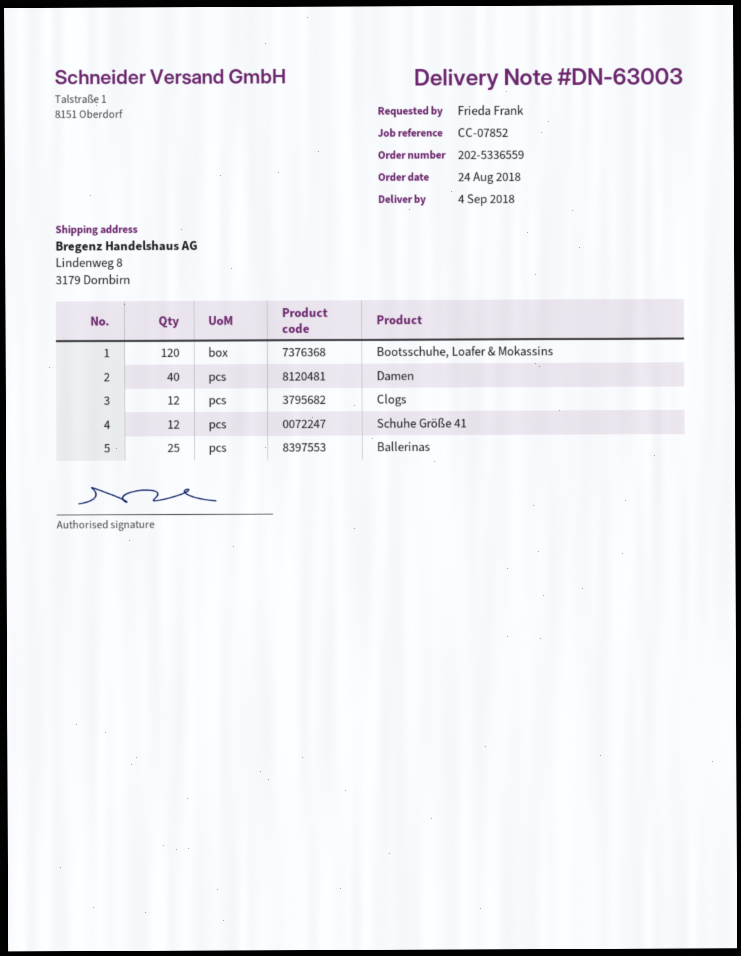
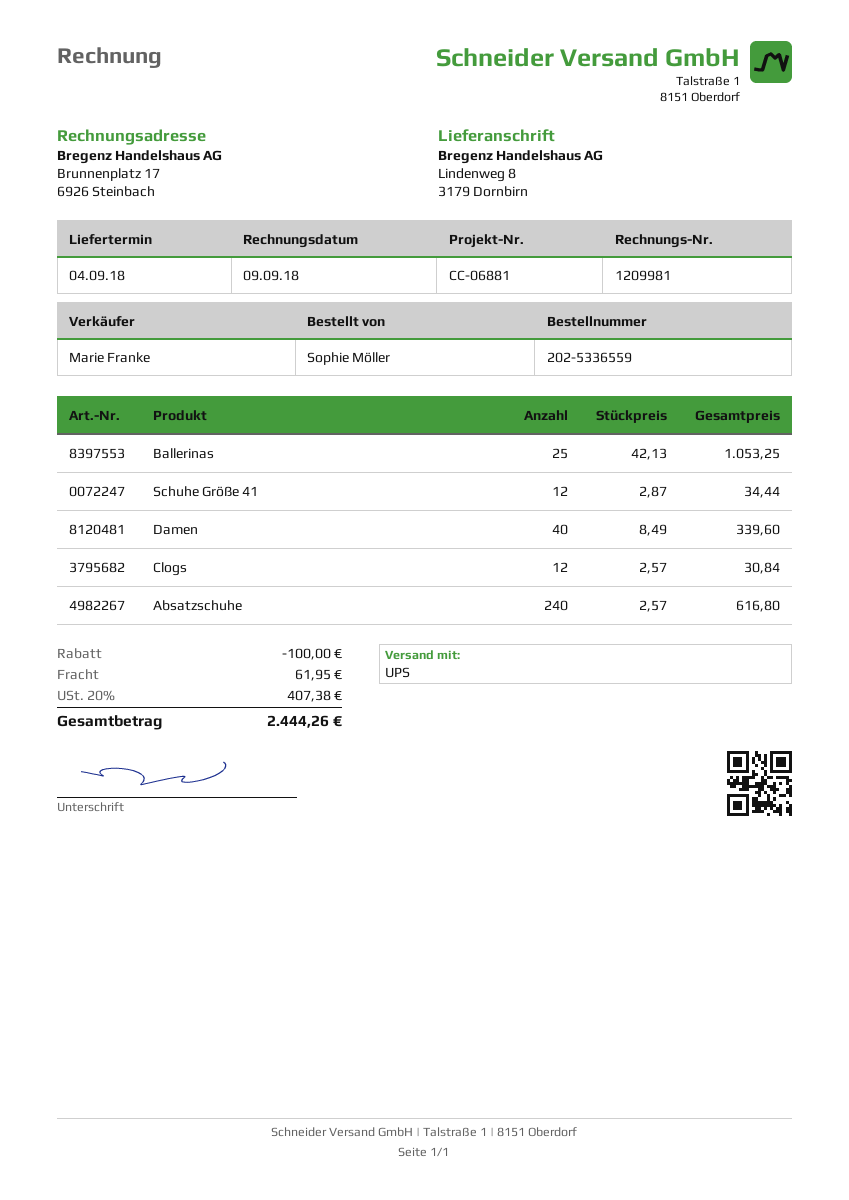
reference: CC-07852 -> CC-06881
ordered by: Frieda Frank -> Sophie Möller
Bootsschuhe, Loafer & Mokassins: 120 -> none
Absatzschuhe: none -> 240

